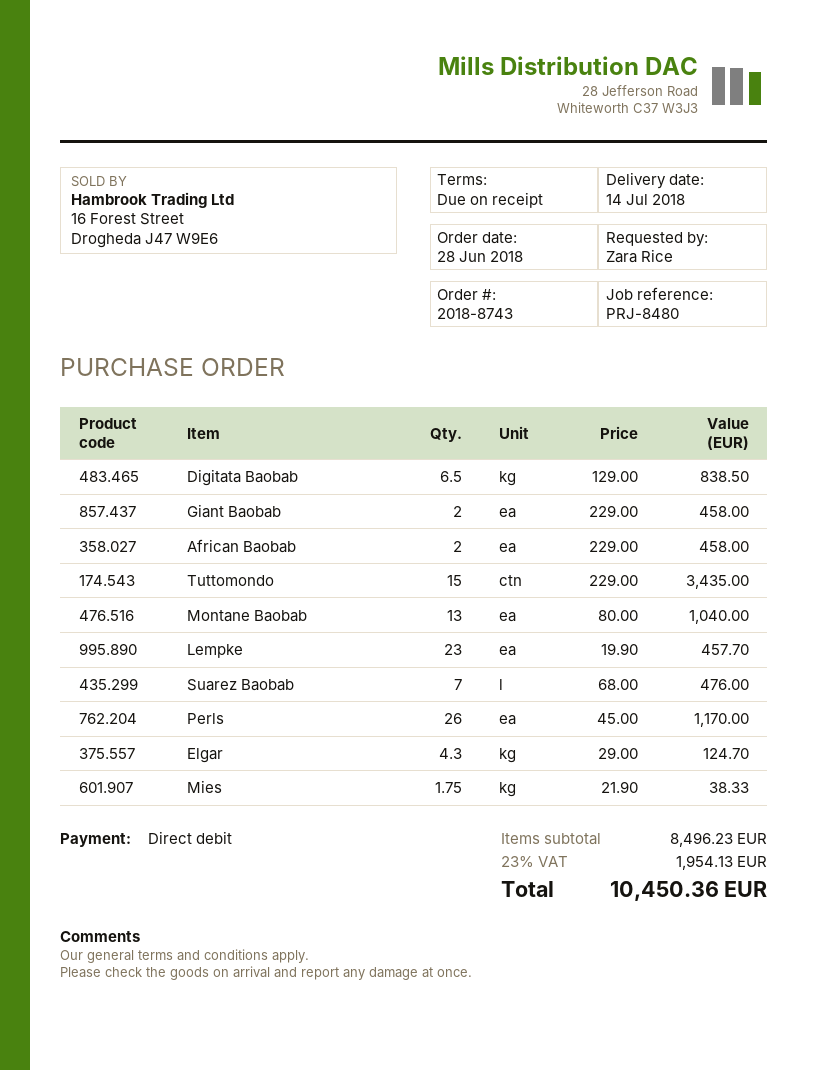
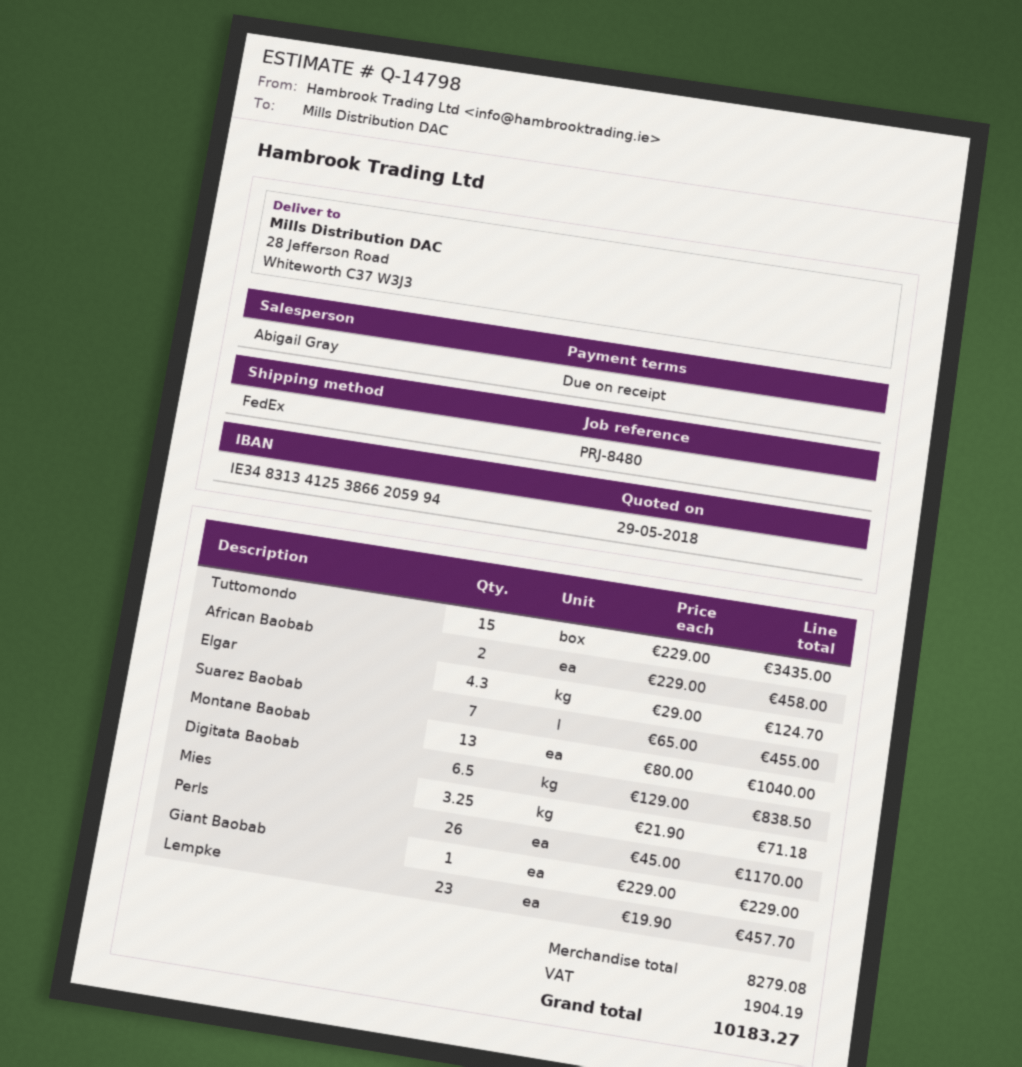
Giant Baobab: 2 x 229.00 = 458.00 -> 1 x 229.00 = 229.00
Suarez Baobab: 7 x 68.00 = 476.00 -> 7 x 65.00 = 455.00
Mies: 1.75 x 21.90 = 38.33 -> 3.25 x 21.90 = 71.18
subtotal: 8496.23 -> 8279.08
tax: 1954.13 -> 1904.19
total: 10450.36 -> 10183.27

